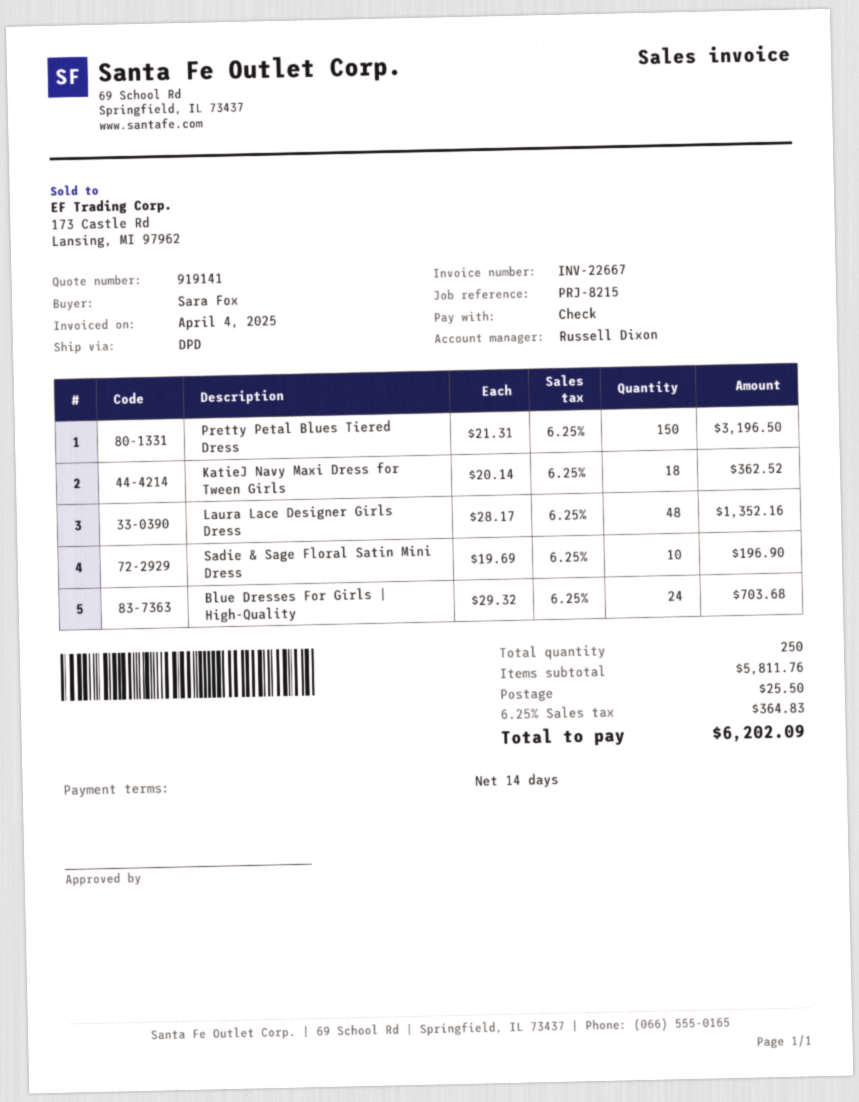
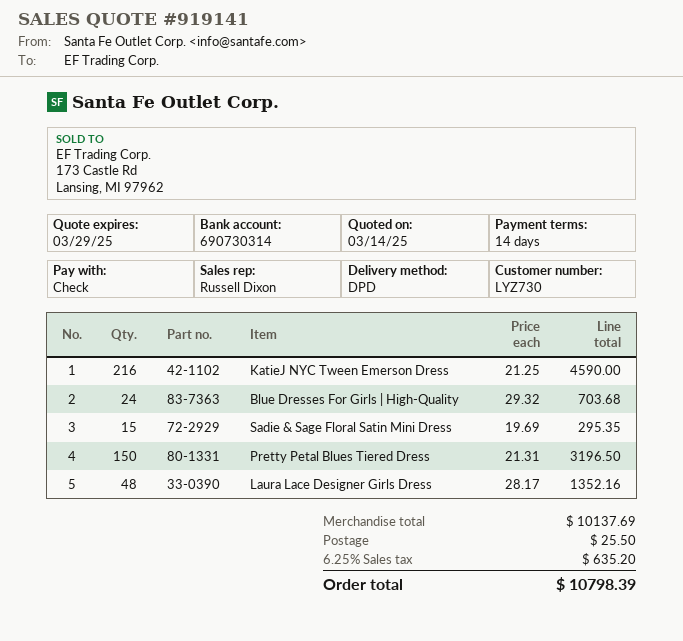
KatieJ Navy Maxi Dress for Tween Girls: 18 x 20.14 = 362.52 -> none
Sadie & Sage Floral Satin Mini Dress: 10 x 19.69 = 196.90 -> 15 x 19.69 = 295.35
KatieJ NYC Tween Emerson Dress: none -> 216 x 21.25 = 4590.00
subtotal: 5811.76 -> 10137.69
tax: 6.25% = 364.83 -> 6.25% = 635.20
total: 6202.09 -> 10798.39

